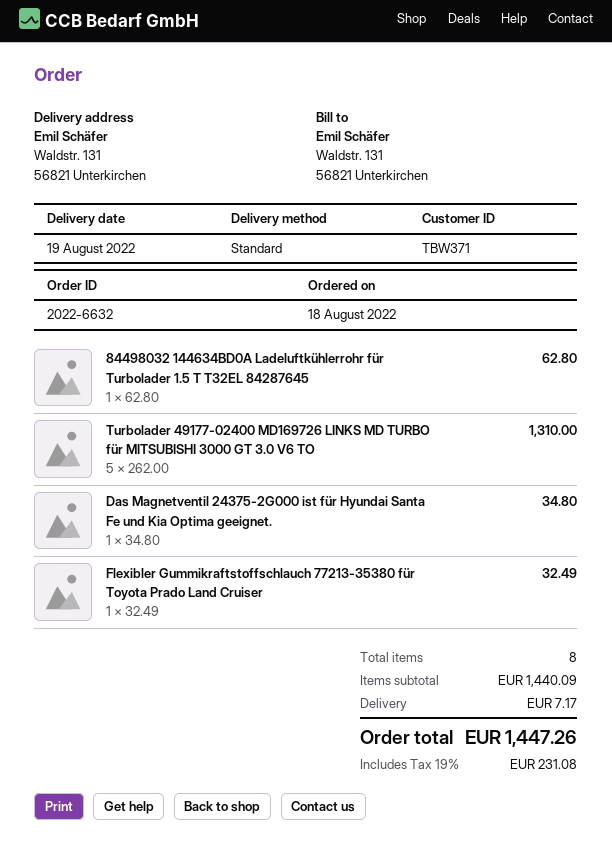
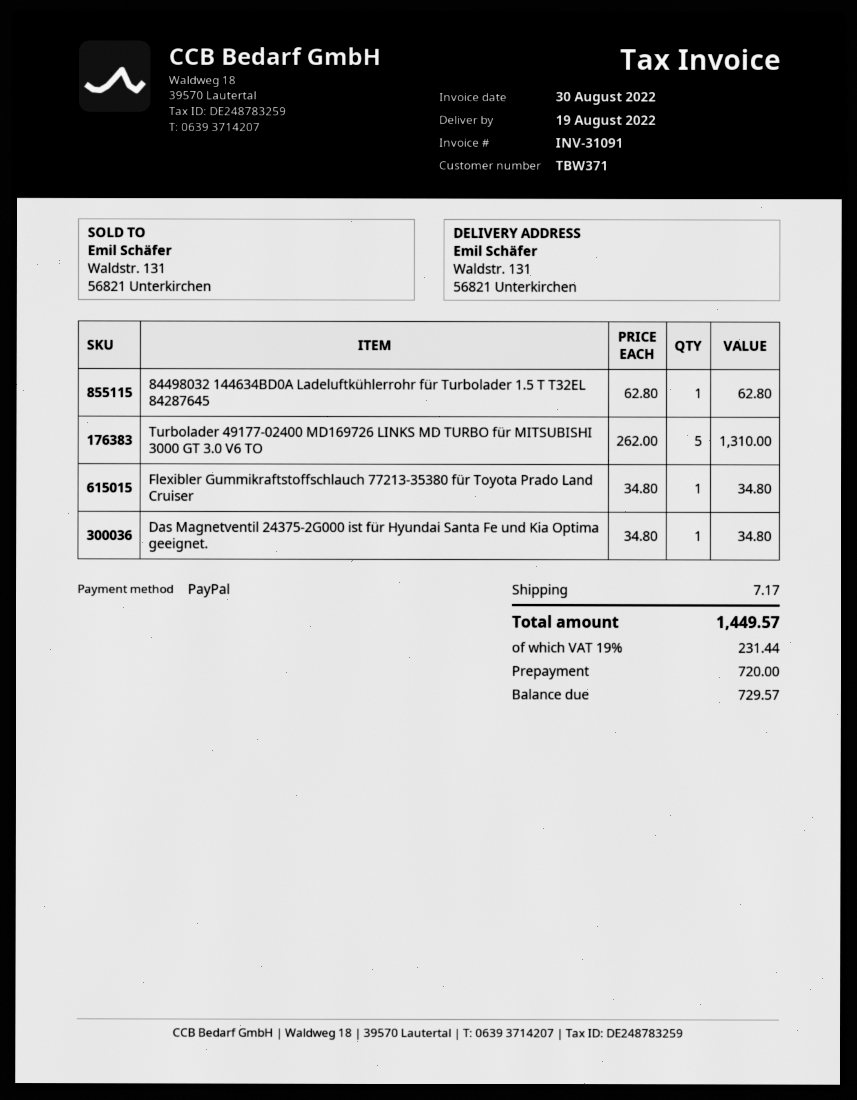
Flexibler Gummikraftstoffschlauch 77213-35380 für Toyota Prado Land Cruiser: 1 x 32.49 = 32.49 -> 1 x 34.80 = 34.80
tax: 19% = 231.08 -> 19% = 231.44
total: 1447.26 -> 1449.57

